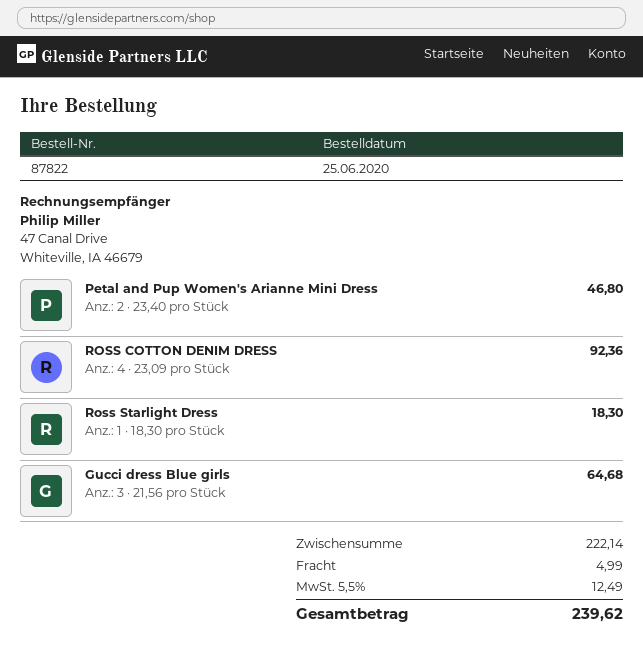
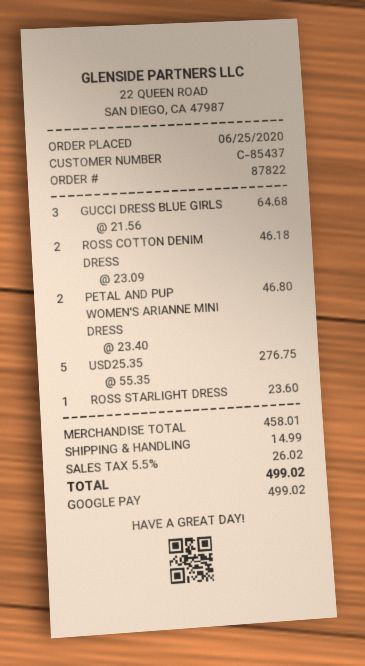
ROSS COTTON DENIM DRESS: 4 x 23.09 = 92.36 -> 2 x 23.09 = 46.18
Ross Starlight Dress: 1 x 18.30 = 18.30 -> 1 x 23.60 = 23.60
USD25.35: none -> 5 x 55.35 = 276.75
subtotal: 222.14 -> 458.01
shipping: 4.99 -> 14.99
tax: 5.5% = 12.49 -> 5.5% = 26.02
total: 239.62 -> 499.02

